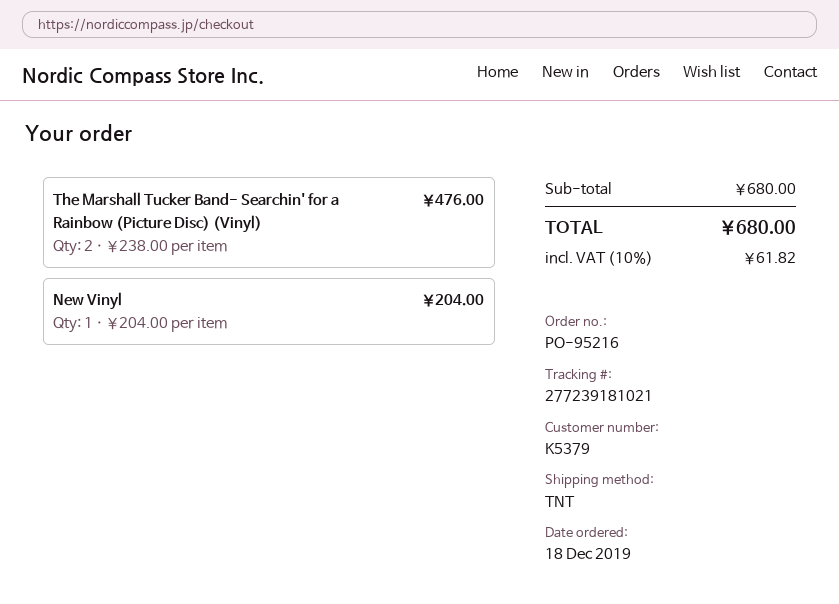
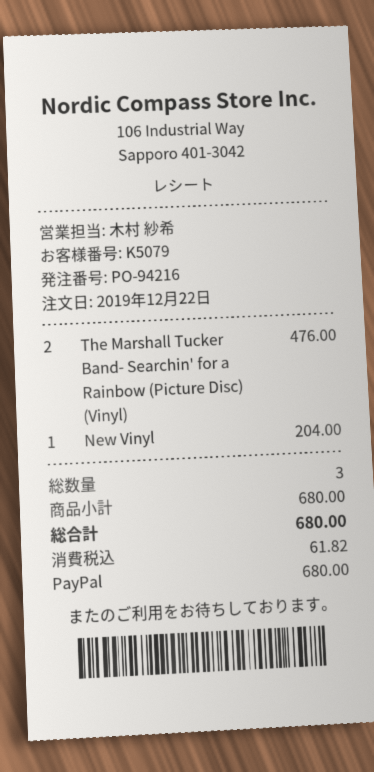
order number: PO-95216 -> PO-94216
order date: 2019-12-18 -> 2019-12-22
customer number: K5379 -> K5079

